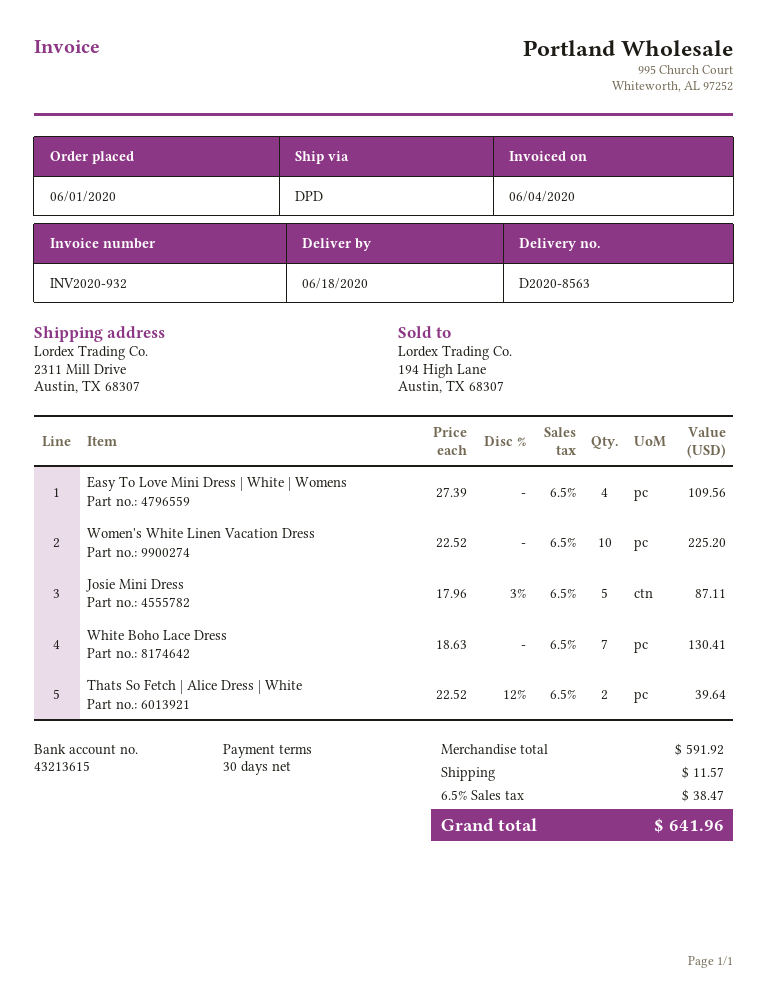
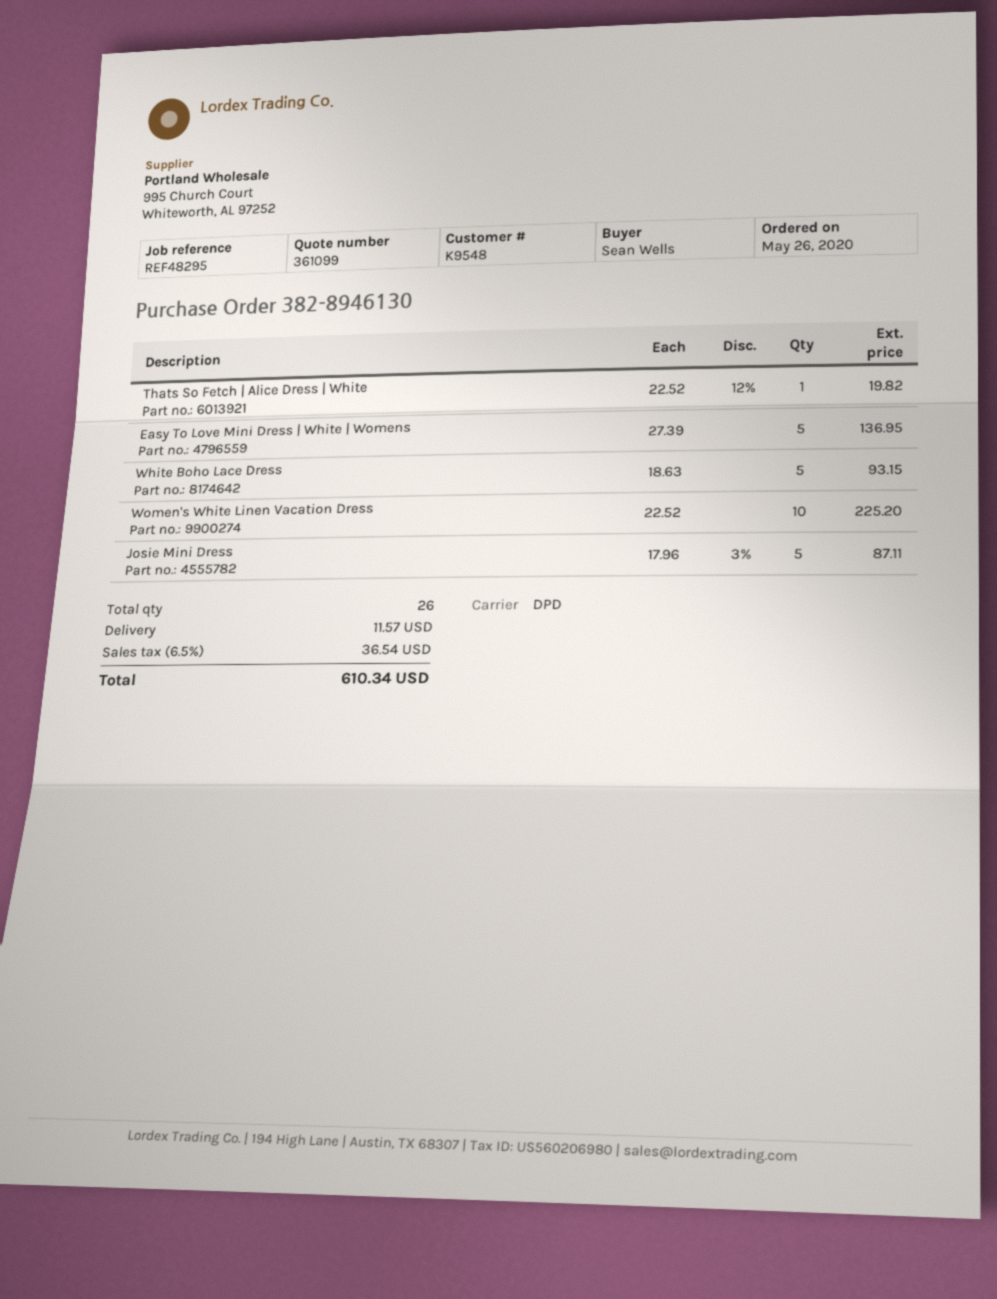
order date: 2020-06-01 -> 2020-05-26
Easy To Love Mini Dress | White | Womens: 4 x 27.39 = 109.56 -> 5 x 27.39 = 136.95
White Boho Lace Dress: 7 x 18.63 = 130.41 -> 5 x 18.63 = 93.15
Thats So Fetch | Alice Dress | White: 2 x 22.52 - 12% = 39.64 -> 1 x 22.52 - 12% = 19.82
tax: 6.5% = 38.47 -> 6.5% = 36.54
total: 641.96 -> 610.34

